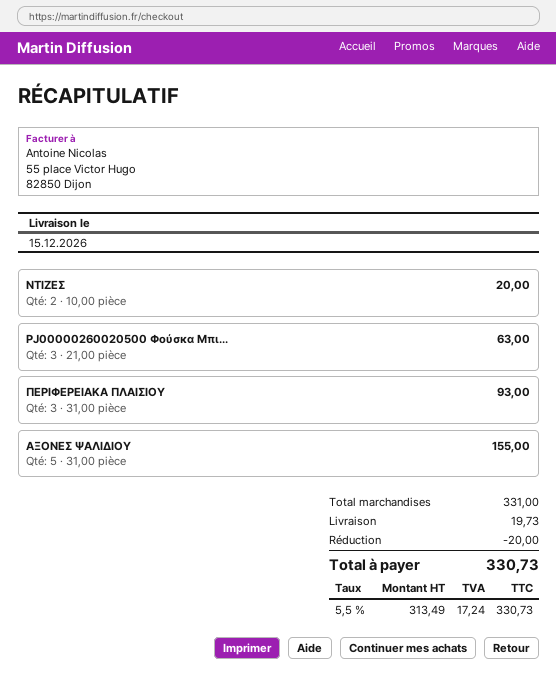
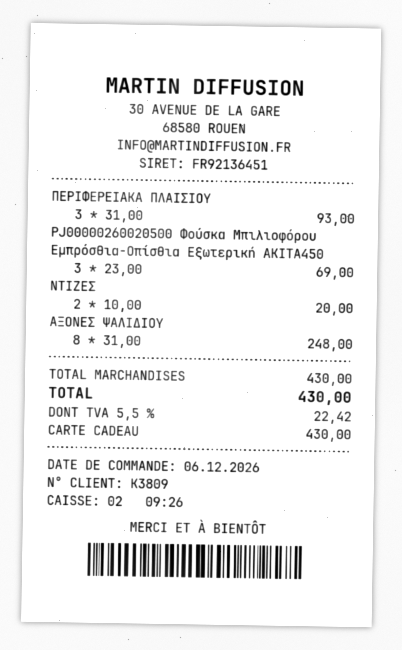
PJ00000260020500 Φούσκα Μπι...: 3 x 21.00 = 63.00 -> 3 x 23.00 = 69.00
ΑΞΟΝΕΣ ΨΑΛΙΔΙΟΥ: 5 x 31.00 = 155.00 -> 8 x 31.00 = 248.00
subtotal: 331.00 -> 430.00
discount: 20.00 -> none
shipping: 19.73 -> none
tax: 5.5% = 17.24 -> 5.5% = 22.42
total: 330.73 -> 430.00

